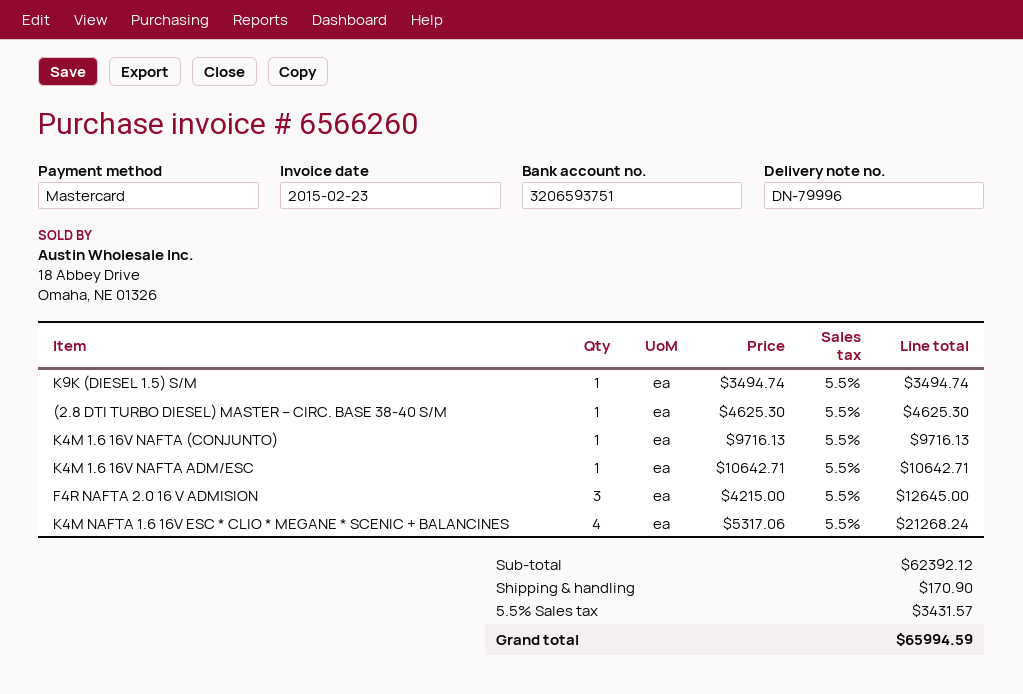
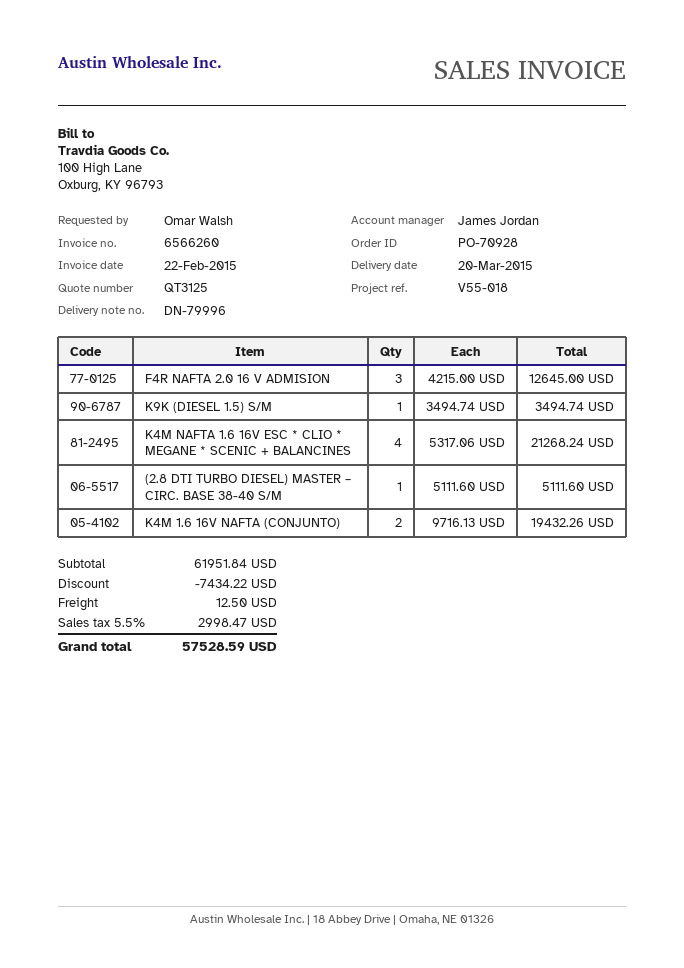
invoice date: 2015-02-23 -> 2015-02-22
(2.8 DTI TURBO DIESEL) MASTER – CIRC. BASE 38-40 S/M: 1 x 4625.30 = 4625.30 -> 1 x 5111.60 = 5111.60
K4M 1.6 16V NAFTA (CONJUNTO): 1 x 9716.13 = 9716.13 -> 2 x 9716.13 = 19432.26
K4M 1.6 16V NAFTA ADM/ESC: 1 x 10642.71 = 10642.71 -> none
subtotal: 62392.12 -> 61951.84
discount: none -> 7434.22
shipping: 170.90 -> 12.50
tax: 5.5% = 3431.57 -> 5.5% = 2998.47
total: 65994.59 -> 57528.59

